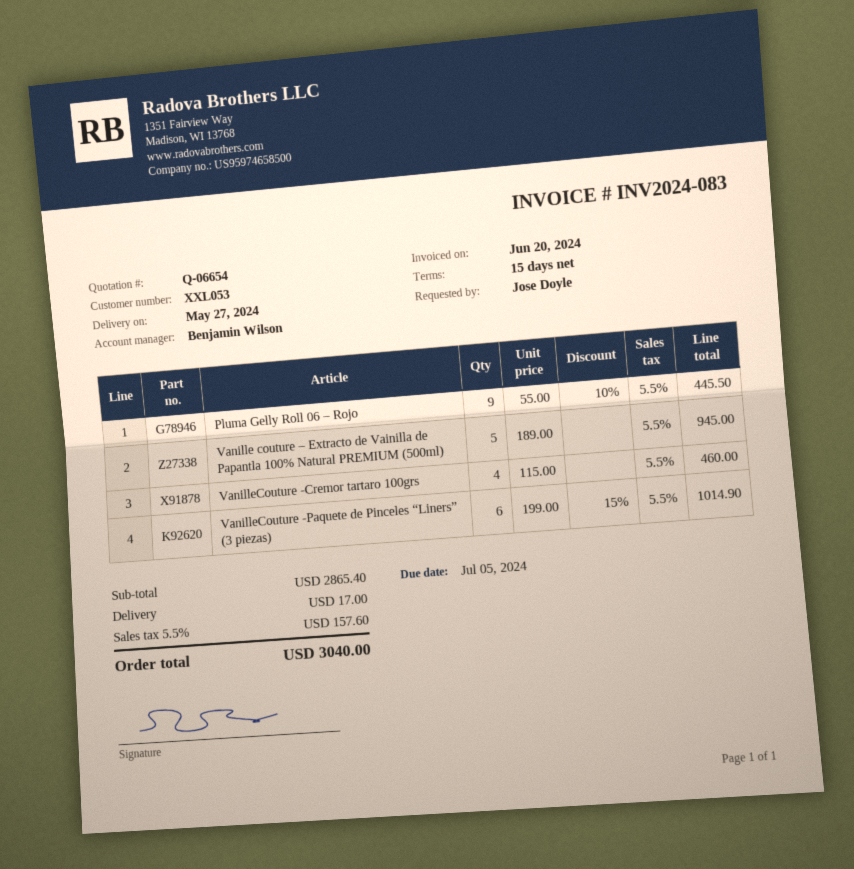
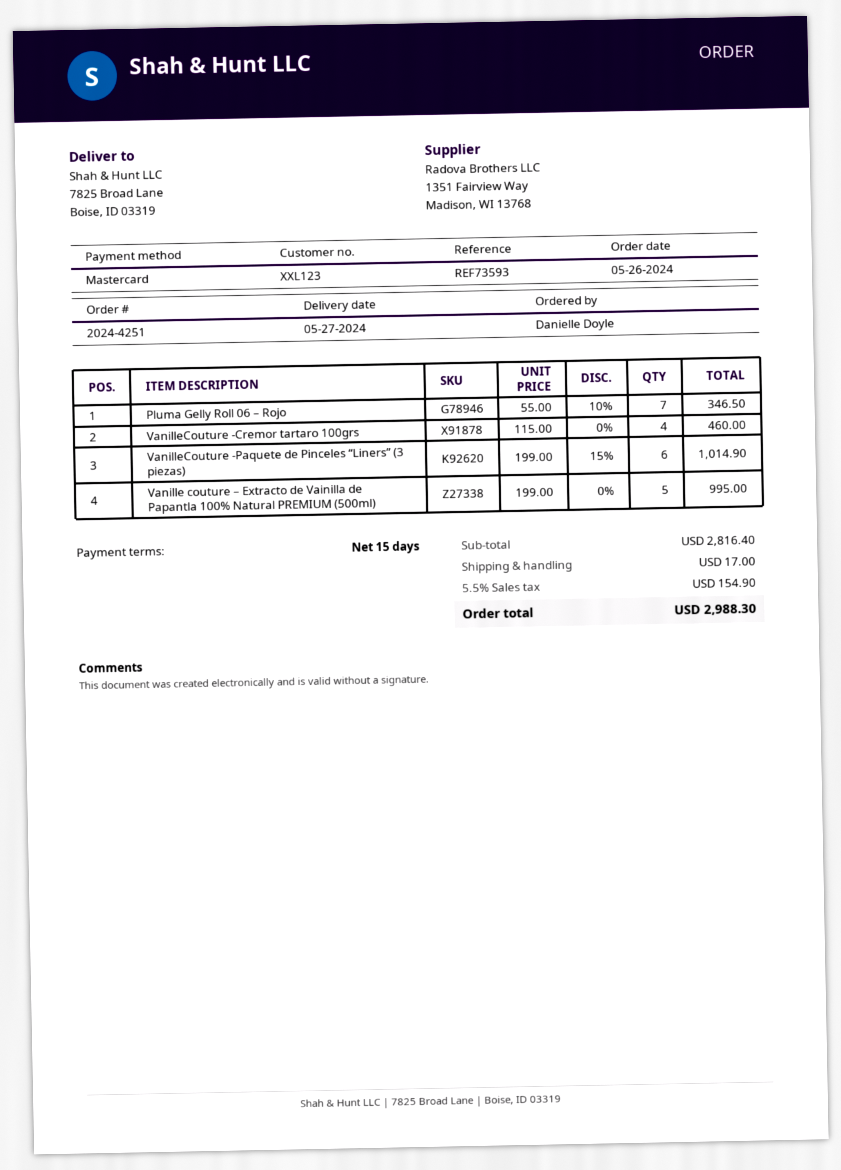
customer number: XXL053 -> XXL123
ordered by: Jose Doyle -> Danielle Doyle
Pluma Gelly Roll 06 – Rojo: 9 x 55.00 - 10% = 445.50 -> 7 x 55.00 - 10% = 346.50
Vanille couture – Extracto de Vainilla de Papantla 100% Natural PREMIUM (500ml): 5 x 189.00 = 945.00 -> 5 x 199.00 = 995.00
subtotal: 2865.40 -> 2816.40
tax: 5.5% = 157.60 -> 5.5% = 154.90
total: 3040.00 -> 2988.30

